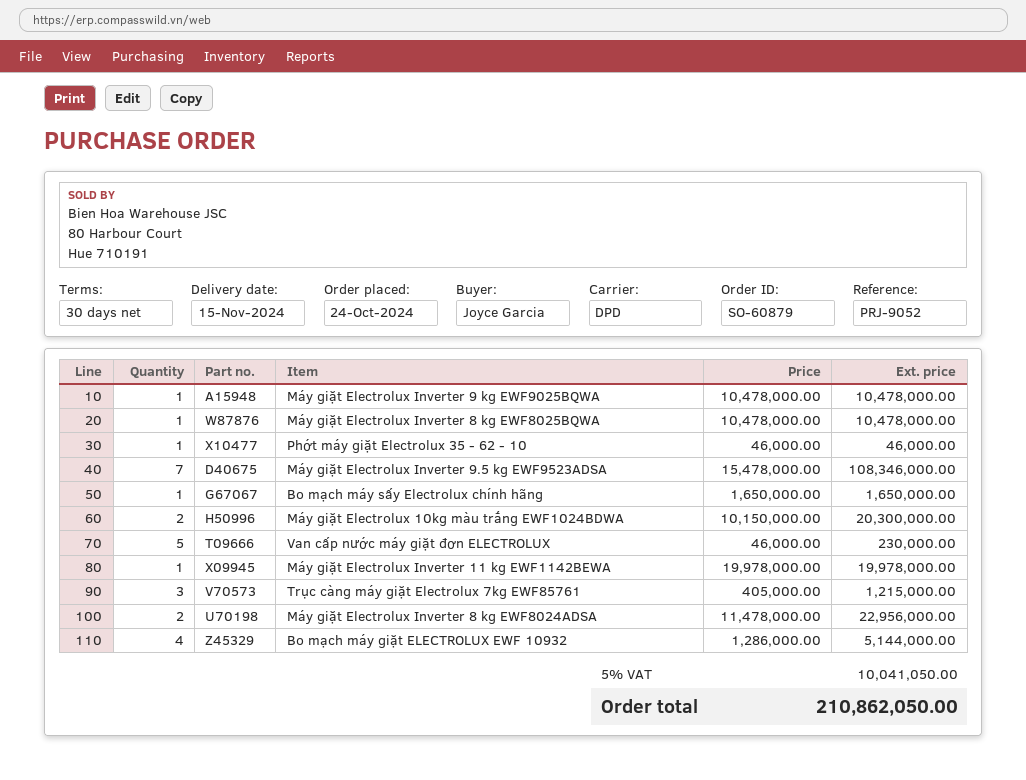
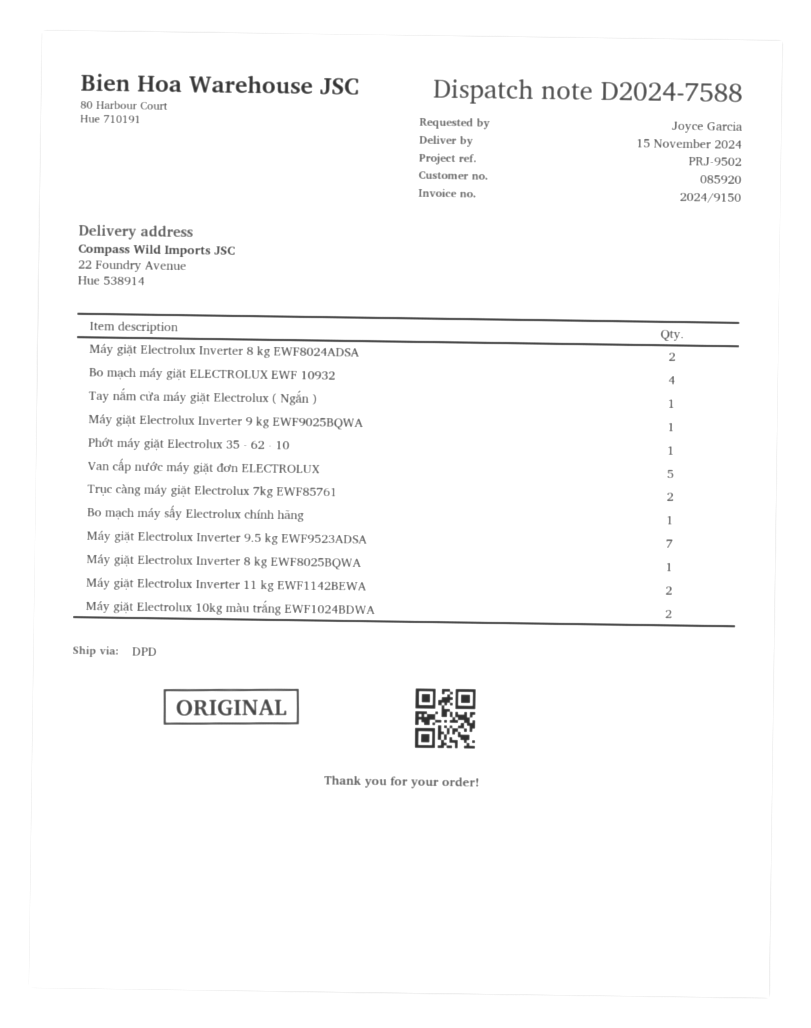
reference: PRJ-9052 -> PRJ-9502
Máy giặt Electrolux Inverter 11 kg EWF1142BEWA: 1 -> 2
Trục càng máy giặt Electrolux 7kg EWF85761: 3 -> 2
Tay nắm cửa máy giặt Electrolux ( Ngắn ): none -> 1

